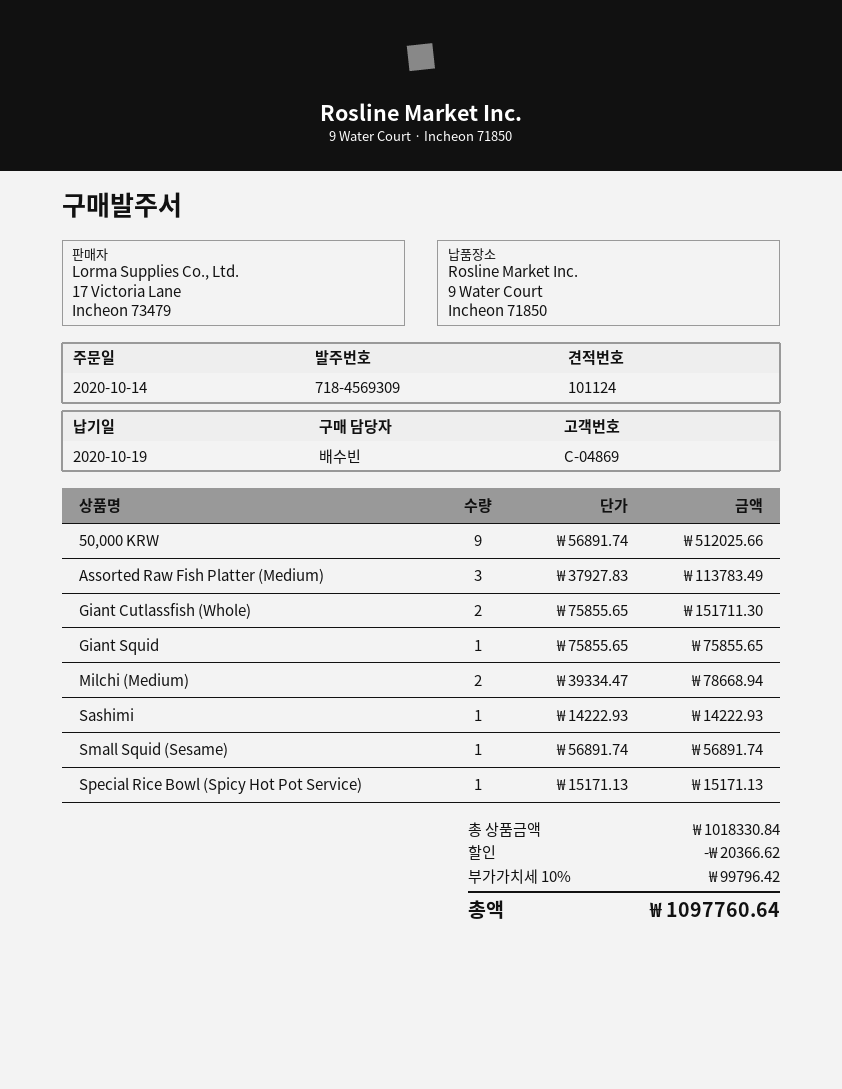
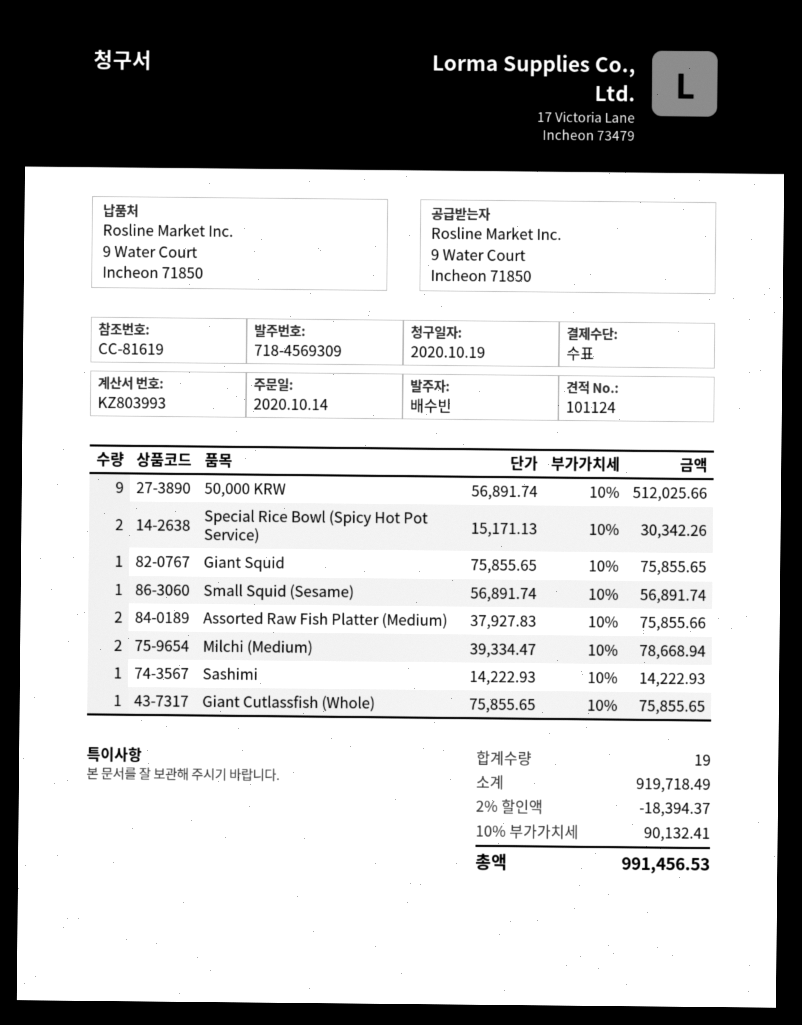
Assorted Raw Fish Platter (Medium): 3 x 37927.83 = 113783.49 -> 2 x 37927.83 = 75855.66
Giant Cutlassfish (Whole): 2 x 75855.65 = 151711.30 -> 1 x 75855.65 = 75855.65
Special Rice Bowl (Spicy Hot Pot Service): 1 x 15171.13 = 15171.13 -> 2 x 15171.13 = 30342.26
subtotal: 1018330.84 -> 919718.49
discount: 20366.62 -> 18394.37
tax: 10% = 99796.42 -> 10% = 90132.41
total: 1097760.64 -> 991456.53

